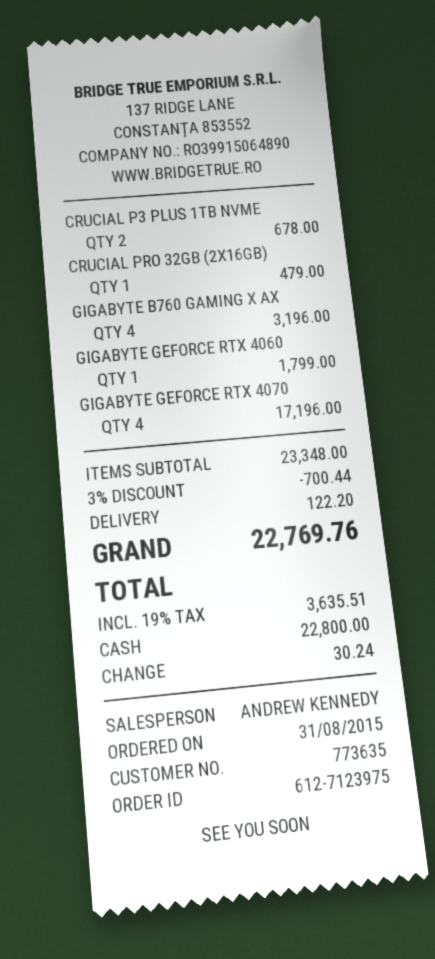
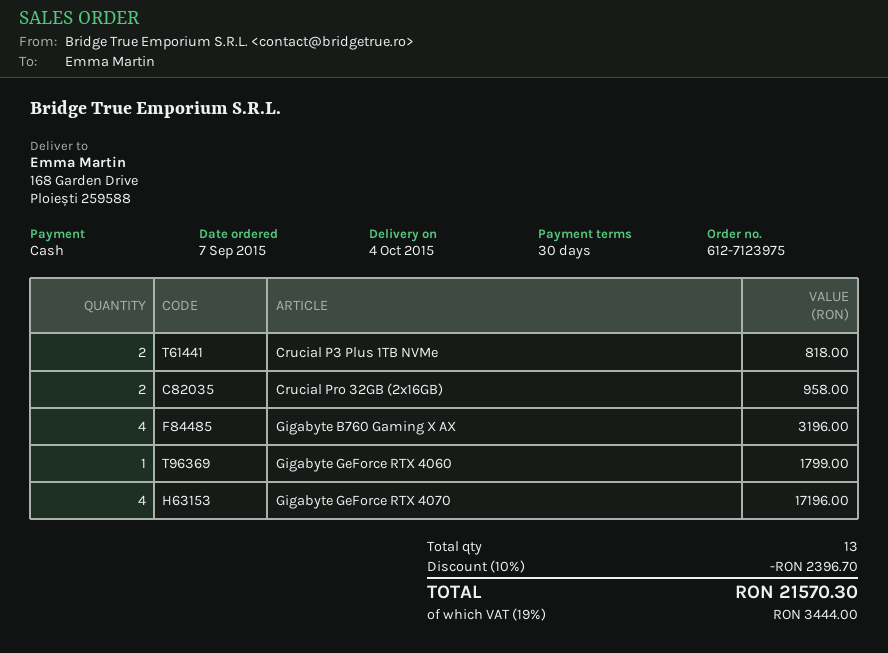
order date: 2015-08-31 -> 2015-09-07
CRUCIAL P3 PLUS 1TB NVME: 2 for 678.00 -> 2 for 818.00
CRUCIAL PRO 32GB (2X16GB): 1 for 479.00 -> 2 for 958.00
discount: 3% = 700.44 -> 10% = 2396.70
shipping: 122.20 -> none
tax: 19% = 3635.51 -> 19% = 3444.00
total: 22769.76 -> 21570.30

